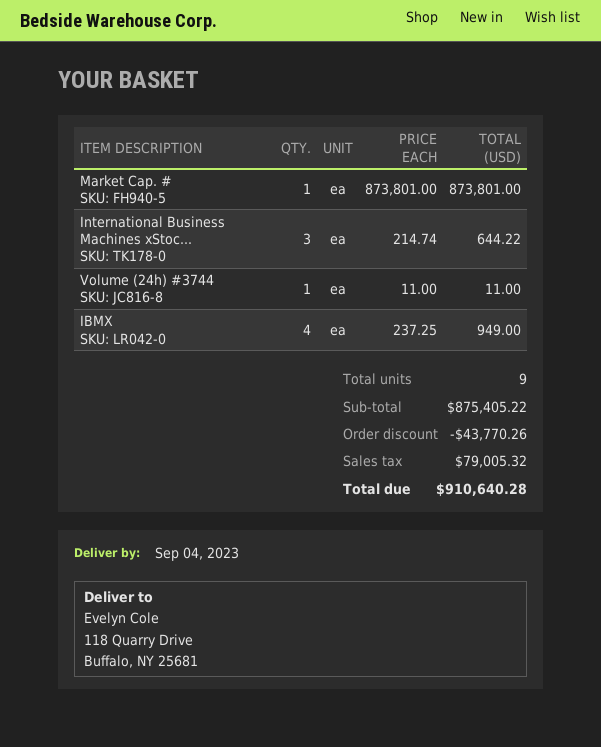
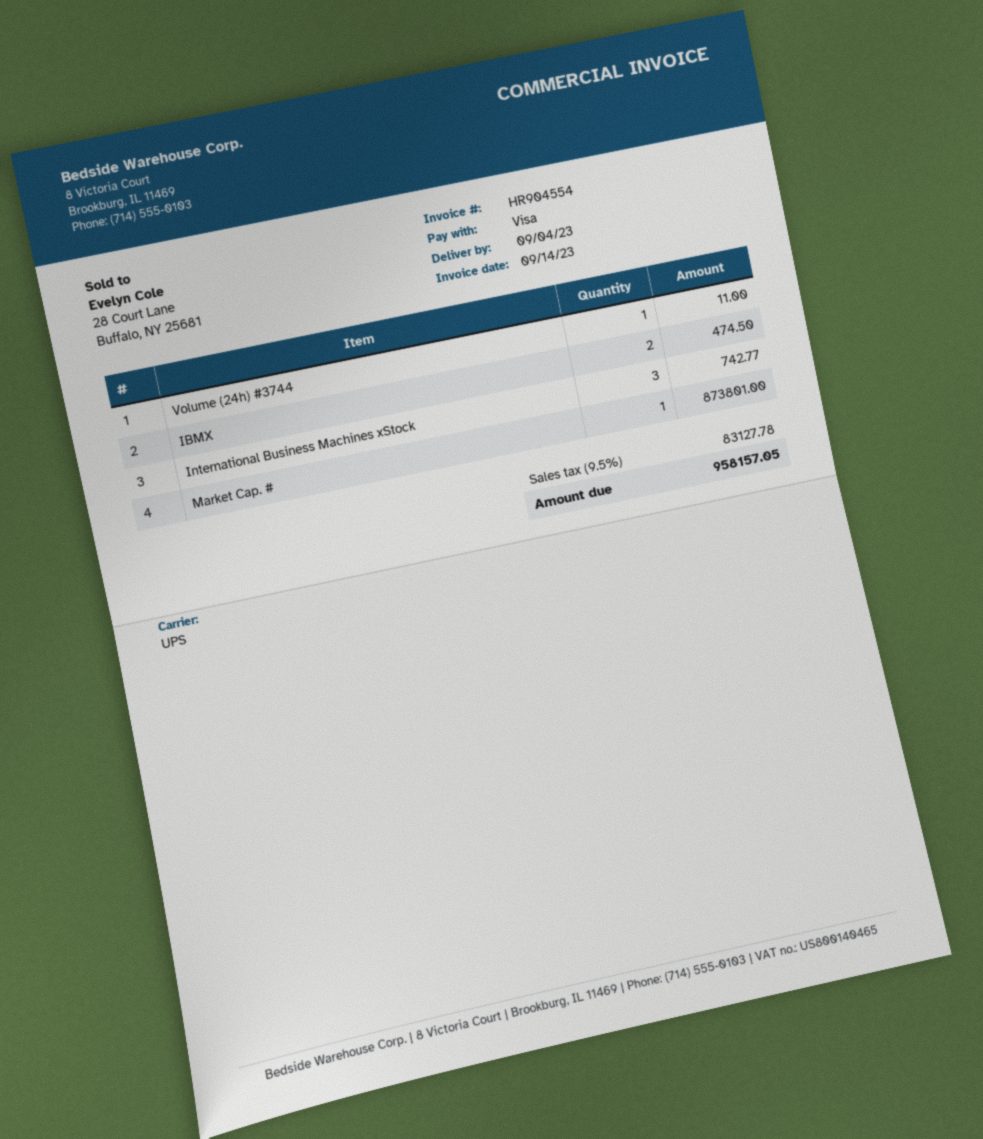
International Business Machines xStoc...: 3 for 644.22 -> 3 for 742.77
IBMX: 4 for 949.00 -> 2 for 474.50
discount: 43770.26 -> none
tax: 79005.32 -> 83127.78
total: 910640.28 -> 958157.05

